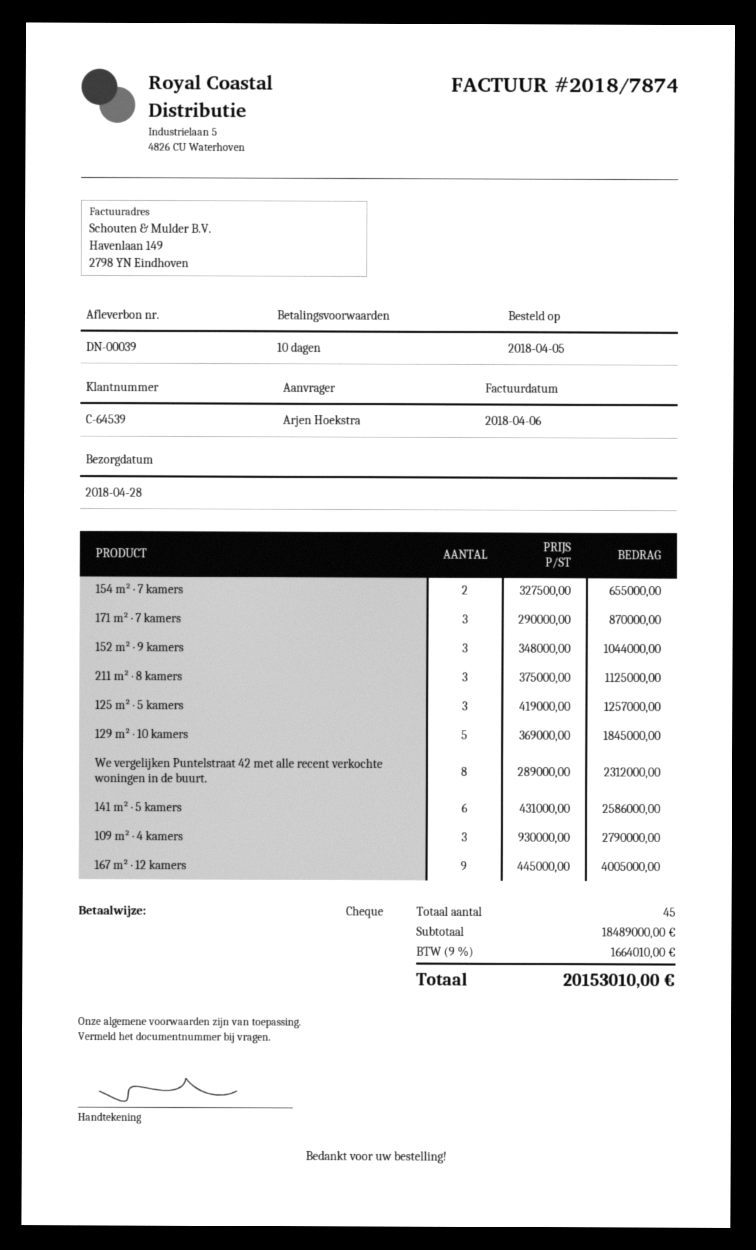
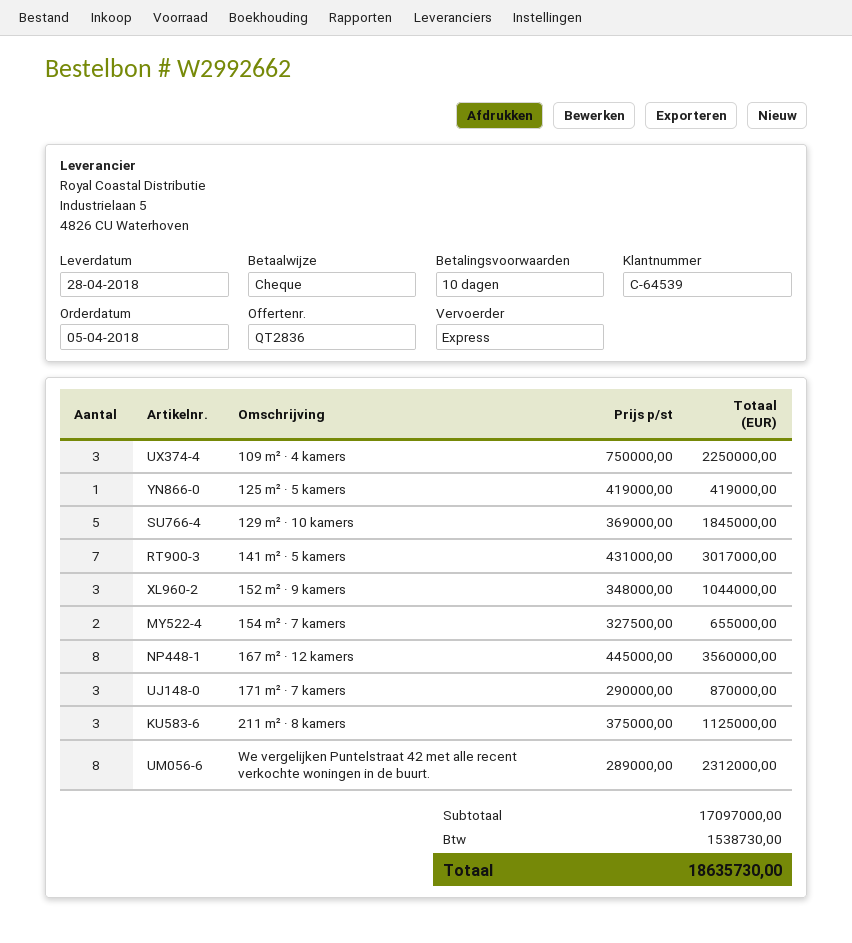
125 m² · 5 kamers: 3 x 419000.00 = 1257000.00 -> 1 x 419000.00 = 419000.00
141 m² · 5 kamers: 6 x 431000.00 = 2586000.00 -> 7 x 431000.00 = 3017000.00
109 m² · 4 kamers: 3 x 930000.00 = 2790000.00 -> 3 x 750000.00 = 2250000.00
167 m² · 12 kamers: 9 x 445000.00 = 4005000.00 -> 8 x 445000.00 = 3560000.00
subtotal: 18489000.00 -> 17097000.00
tax: 1664010.00 -> 1538730.00
total: 20153010.00 -> 18635730.00

